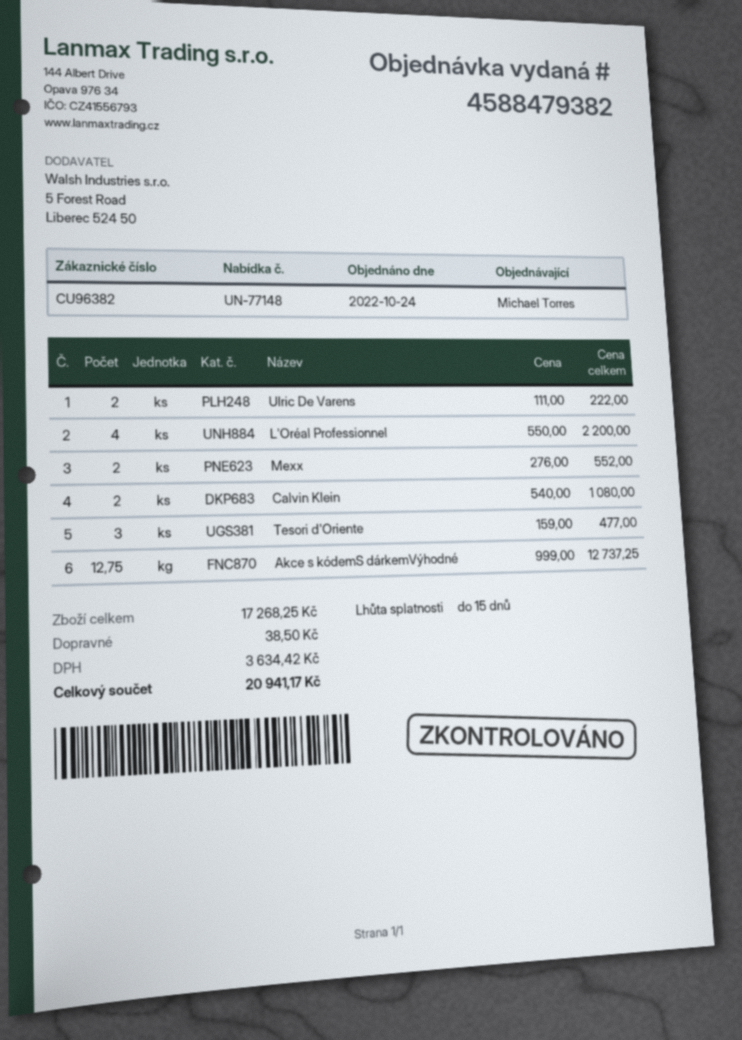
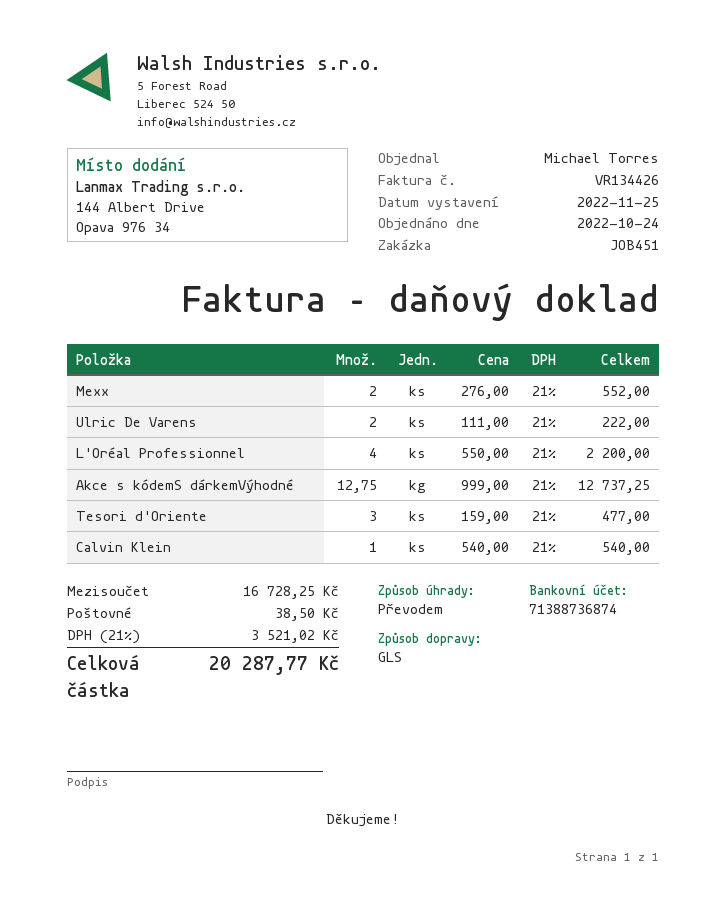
Calvin Klein: 2 x 540.00 = 1080.00 -> 1 x 540.00 = 540.00
subtotal: 17268.25 -> 16728.25
tax: 3634.42 -> 3521.02
total: 20941.17 -> 20287.77

